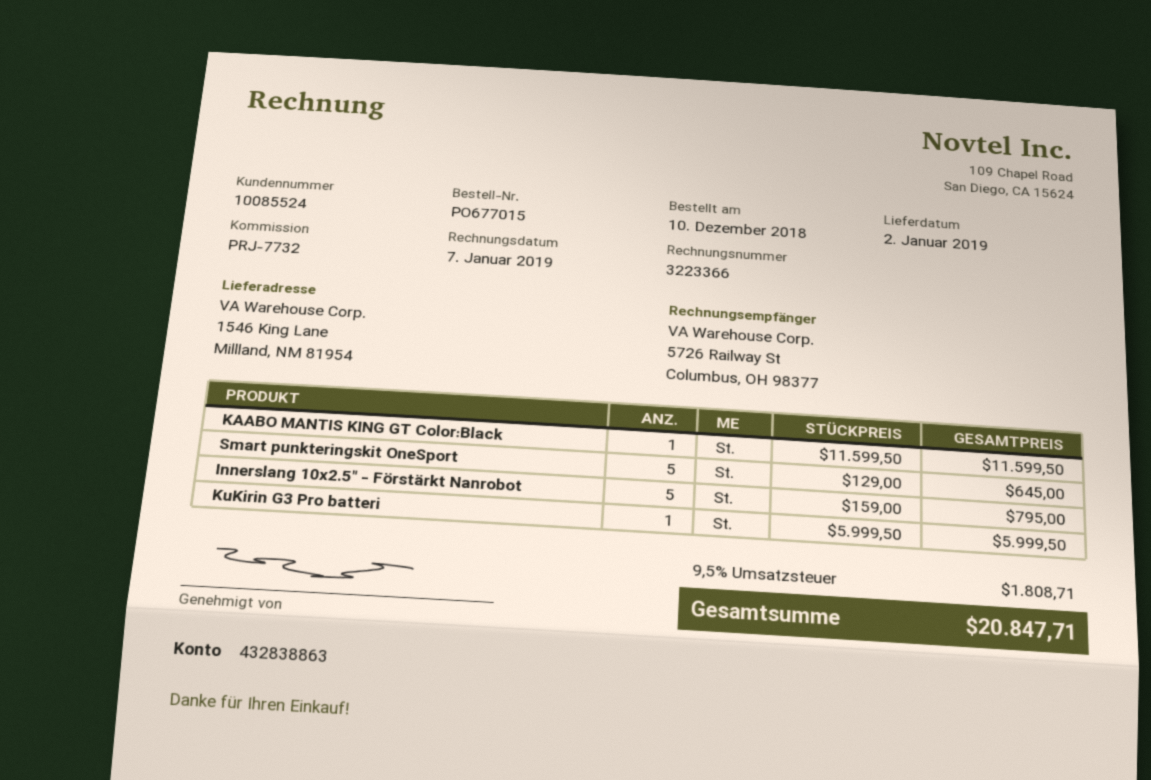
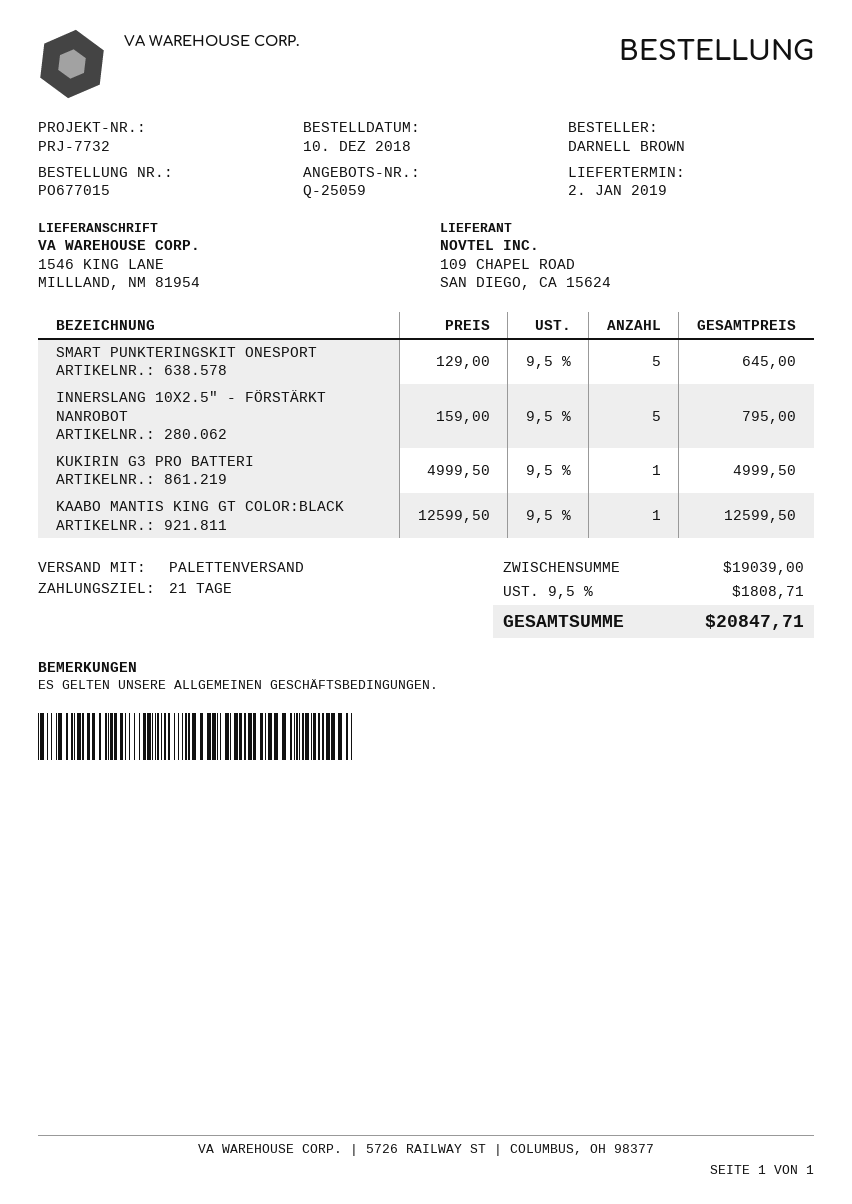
KAABO MANTIS KING GT Color:Black: 1 x 11599.50 = 11599.50 -> 1 x 12599.50 = 12599.50
KuKirin G3 Pro batteri: 1 x 5999.50 = 5999.50 -> 1 x 4999.50 = 4999.50

